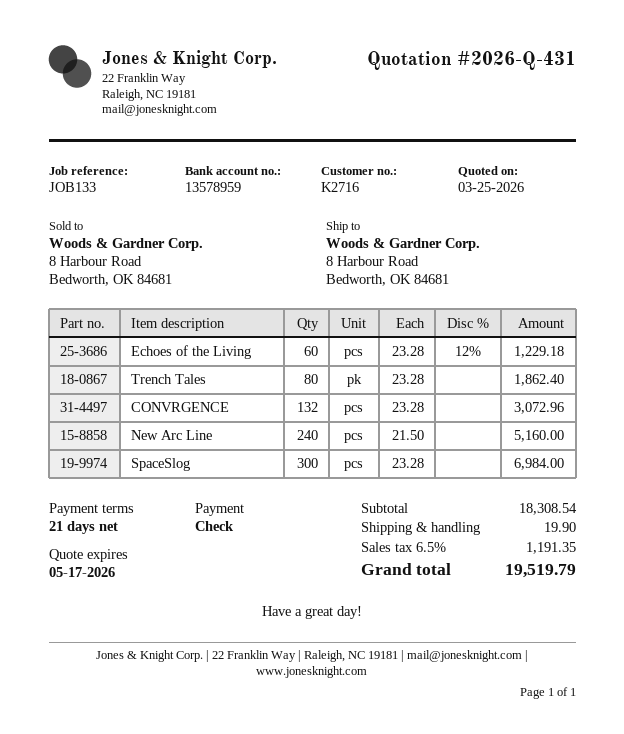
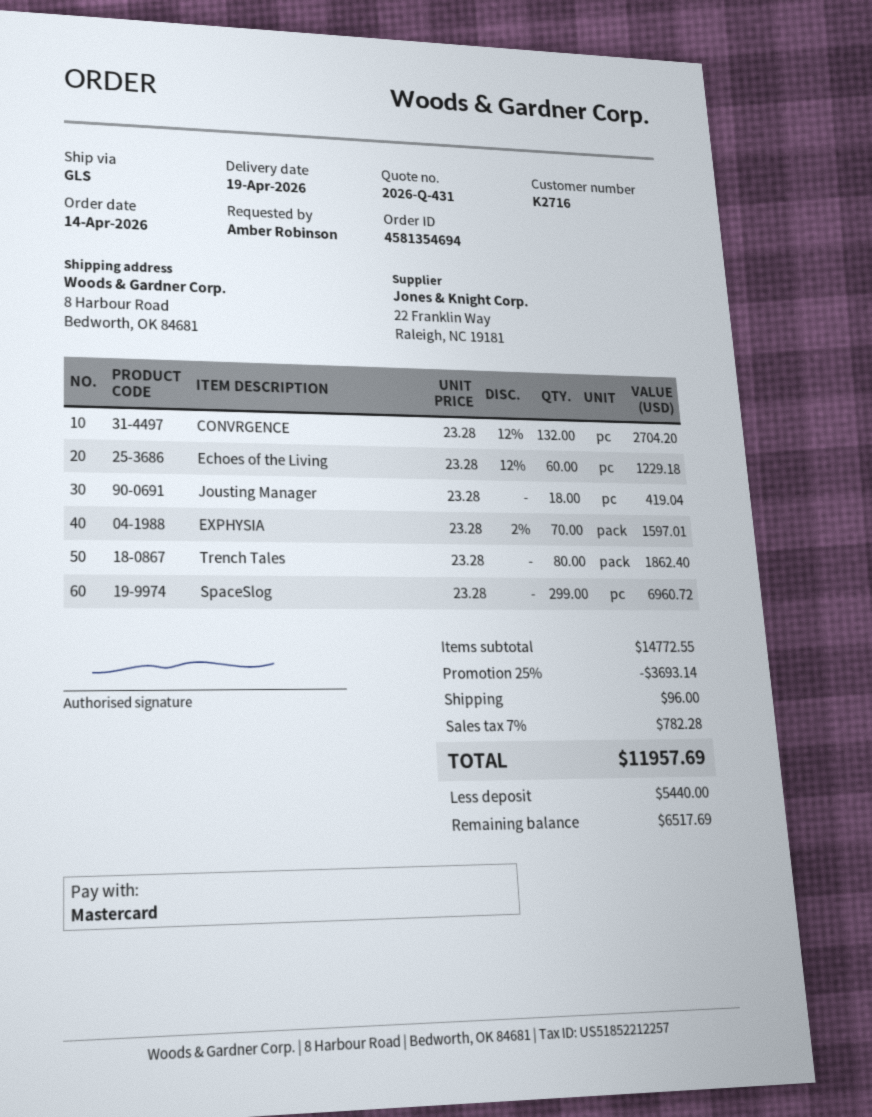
payment method: cheque -> Mastercard
CONVRGENCE: 132 x 23.28 = 3072.96 -> 132 x 23.28 - 12% = 2704.20
New Arc Line: 240 x 21.50 = 5160.00 -> none
SpaceSlog: 300 x 23.28 = 6984.00 -> 299 x 23.28 = 6960.72
Jousting Manager: none -> 18 x 23.28 = 419.04
EXPHYSIA: none -> 70 x 23.28 - 2% = 1597.01
subtotal: 18308.54 -> 14772.55
discount: none -> 25% = 3693.14
shipping: 19.90 -> 96.00
tax: 6.5% = 1191.35 -> 7% = 782.28
total: 19519.79 -> 11957.69

